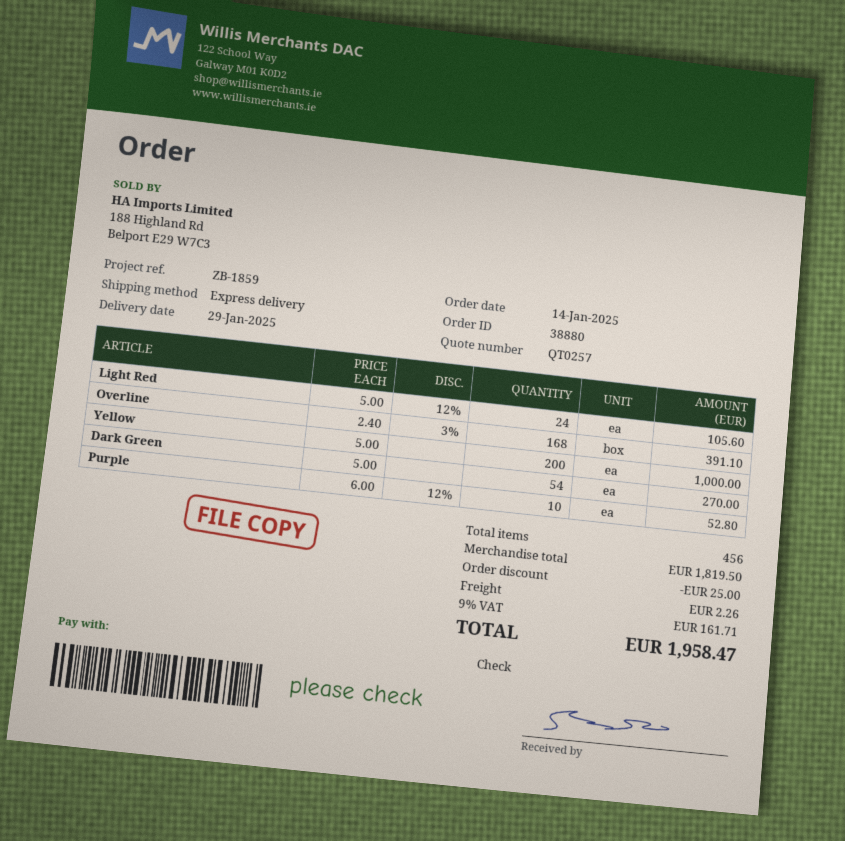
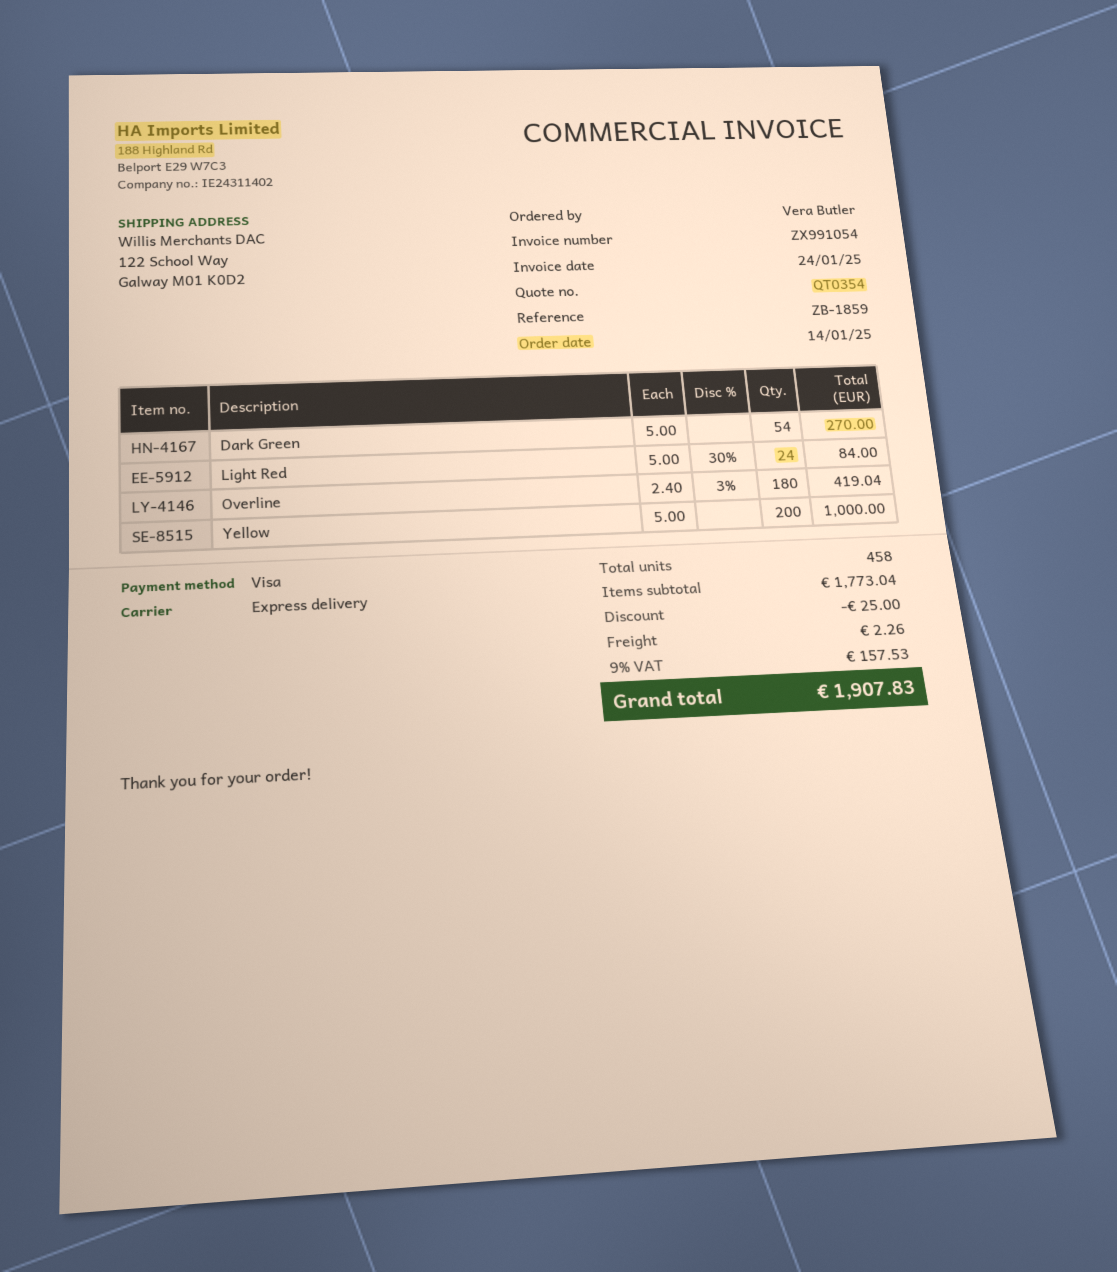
quote number: QT0257 -> QT0354
payment method: cheque -> Visa
Light Red: 24 x 5.00 - 12% = 105.60 -> 24 x 5.00 - 30% = 84.00
Overline: 168 x 2.40 - 3% = 391.10 -> 180 x 2.40 - 3% = 419.04
Purple: 10 x 6.00 - 12% = 52.80 -> none
total quantity: 456 -> 458
subtotal: 1819.50 -> 1773.04
tax: 9% = 161.71 -> 9% = 157.53
total: 1958.47 -> 1907.83

